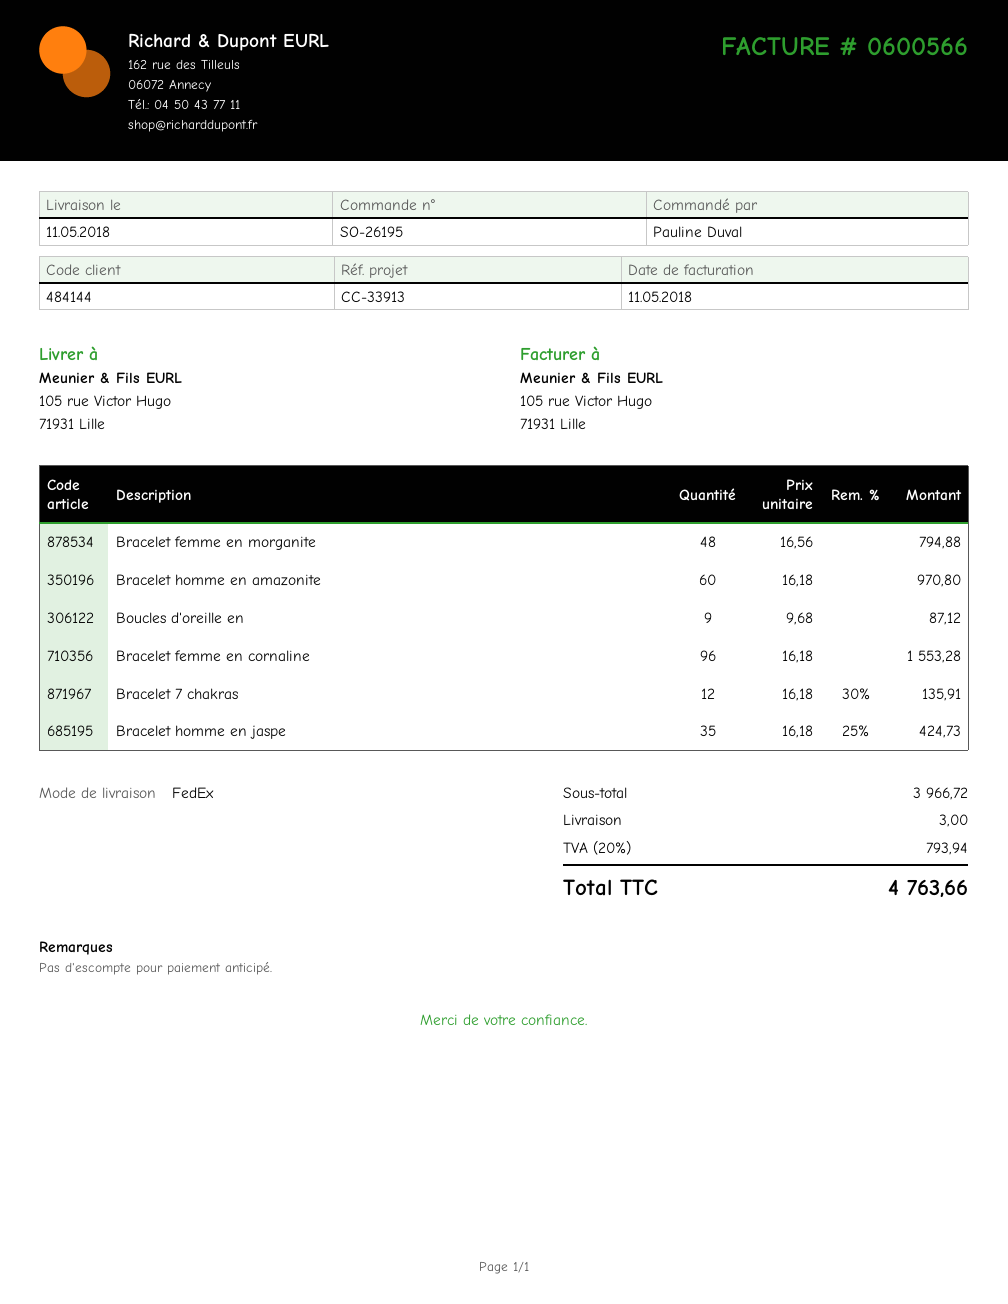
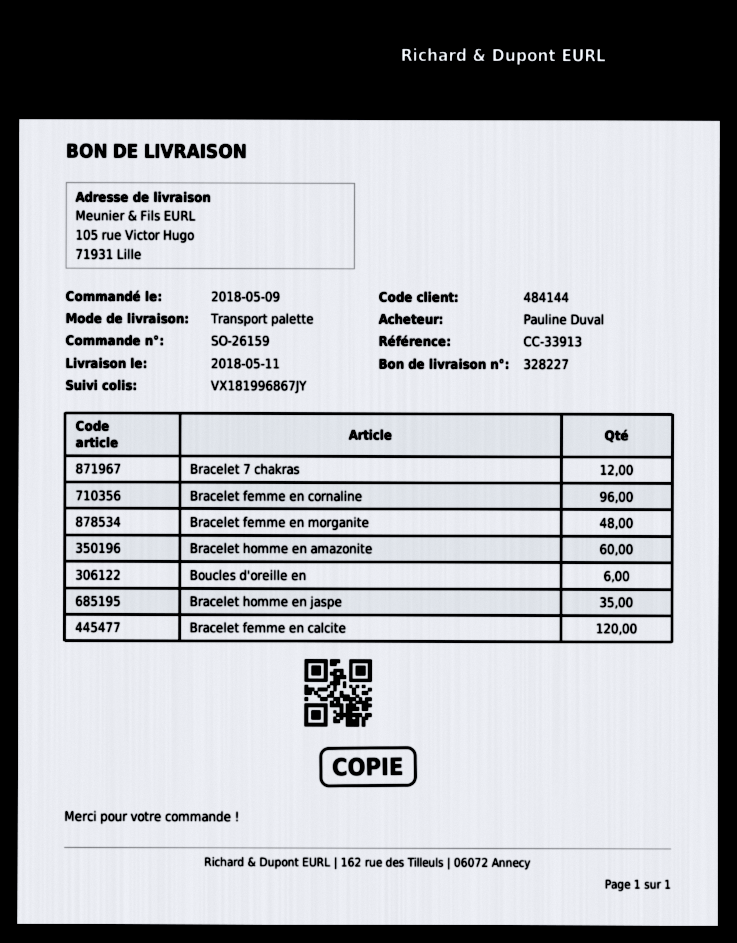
order number: SO-26195 -> SO-26159
shipping method: FedEx -> pallet freight
Boucles d'oreille en: 9 -> 6
Bracelet femme en calcite: none -> 120

